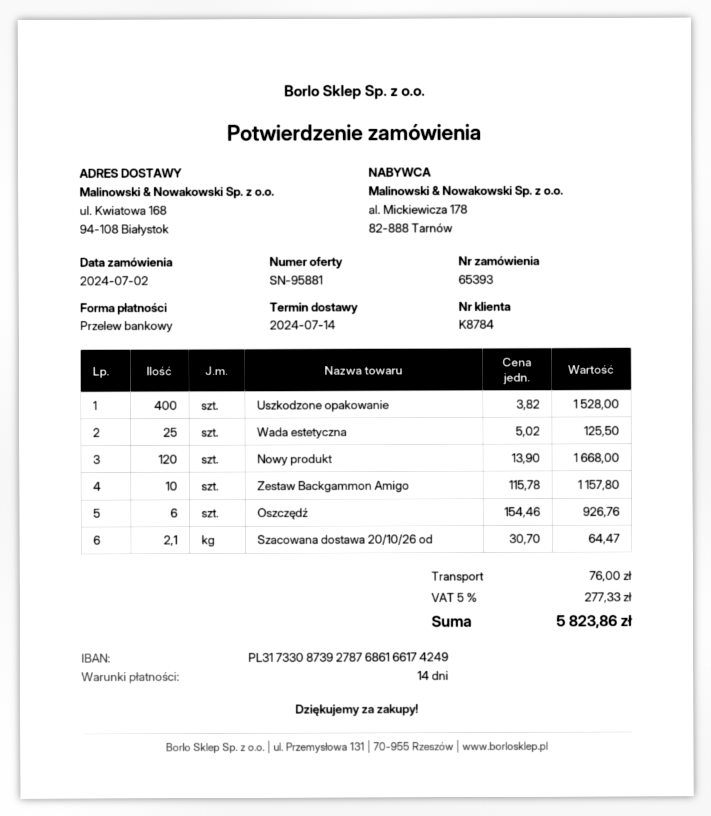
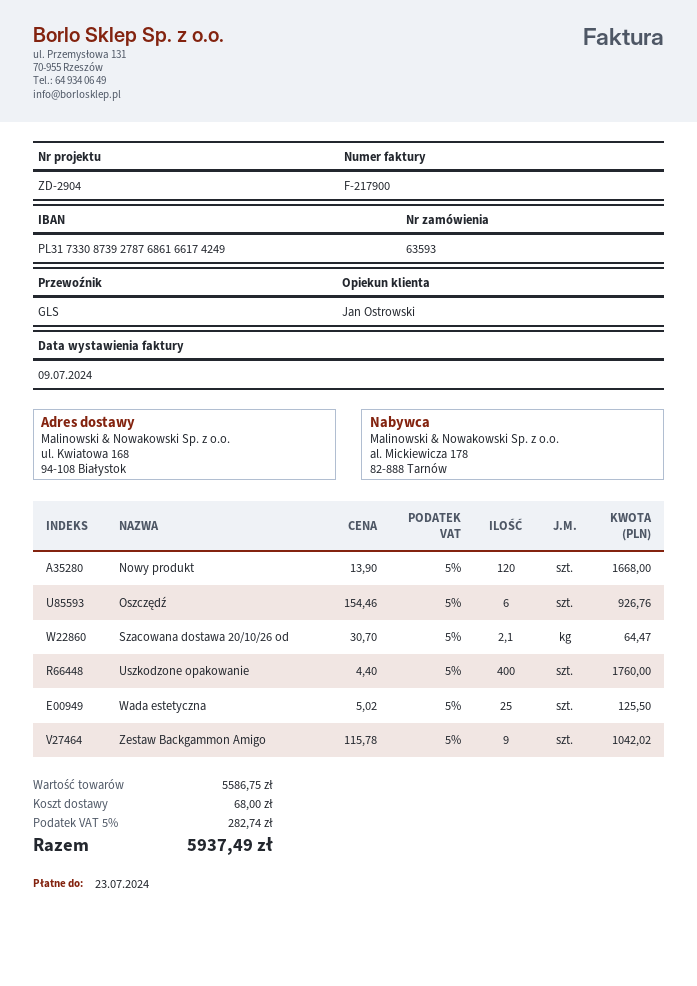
order number: 65393 -> 63593
Uszkodzone opakowanie: 400 x 3.82 = 1528.00 -> 400 x 4.40 = 1760.00
Zestaw Backgammon Amigo: 10 x 115.78 = 1157.80 -> 9 x 115.78 = 1042.02
shipping: 76.00 -> 68.00
tax: 5% = 277.33 -> 5% = 282.74
total: 5823.86 -> 5937.49

